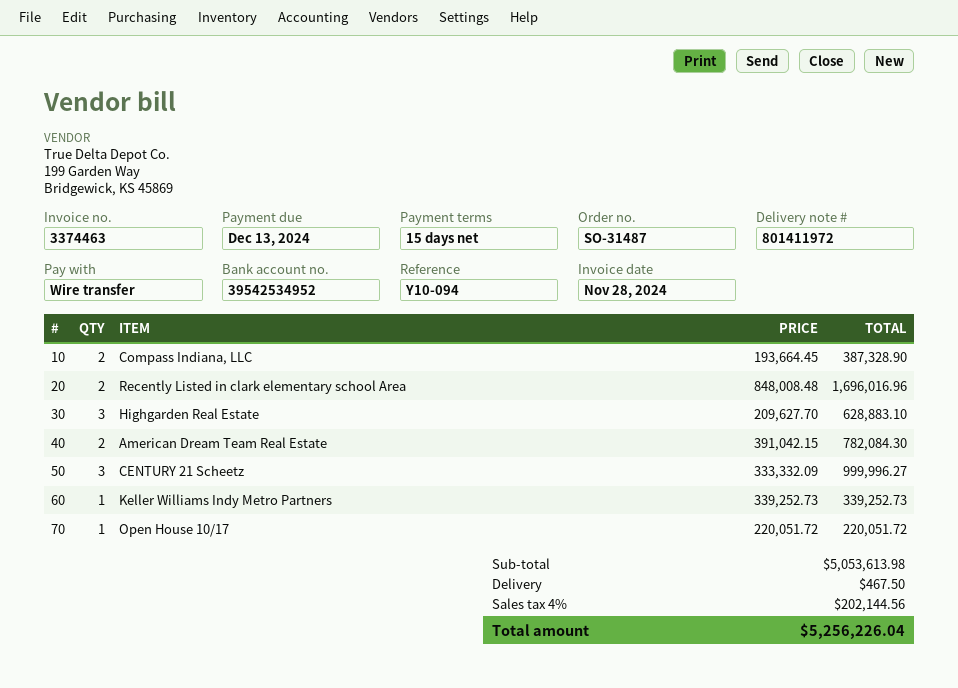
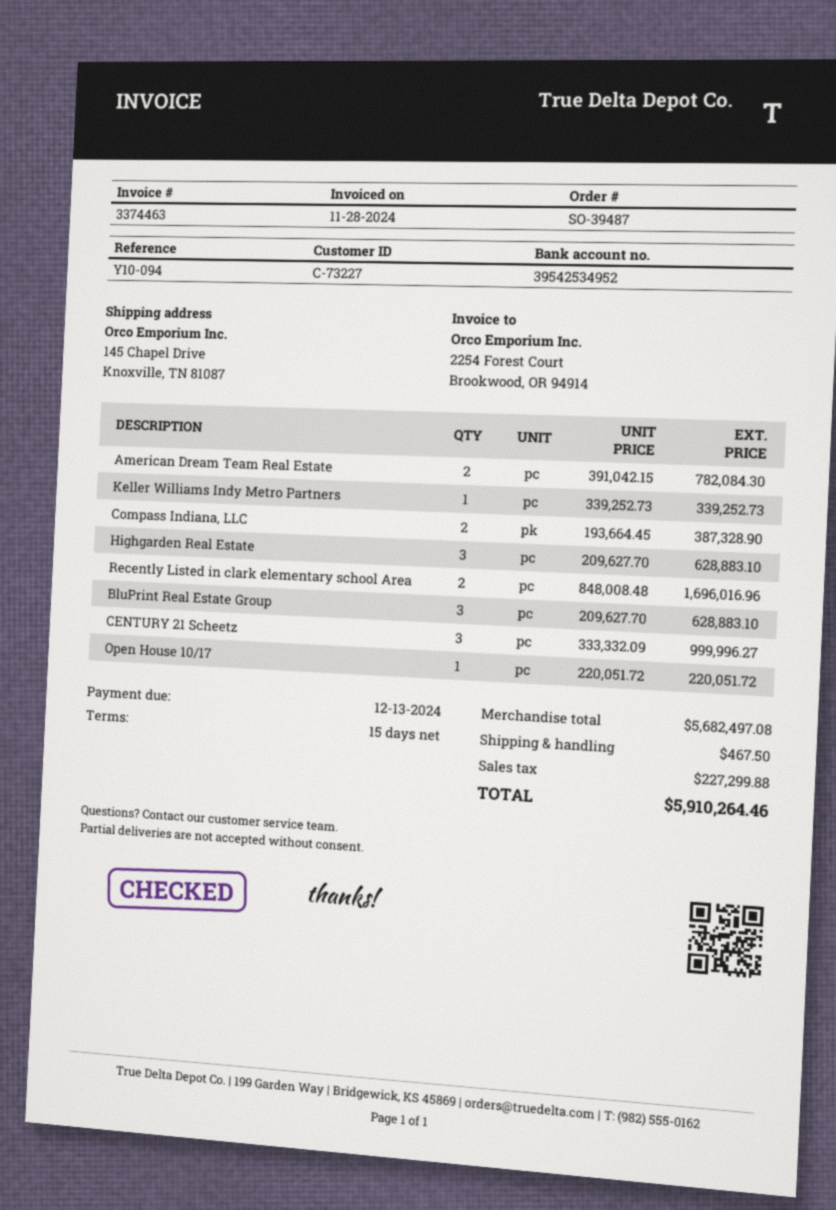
order number: SO-31487 -> SO-39487
BluPrint Real Estate Group: none -> 3 x 209627.70 = 628883.10
subtotal: 5053613.98 -> 5682497.08
tax: 202144.56 -> 227299.88
total: 5256226.04 -> 5910264.46

